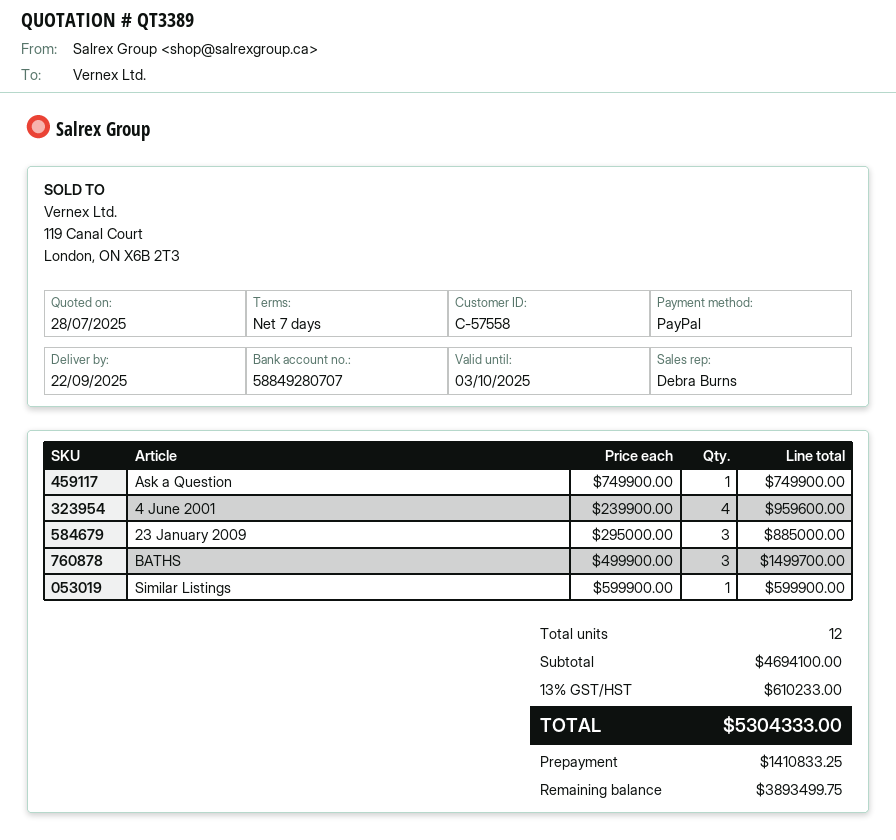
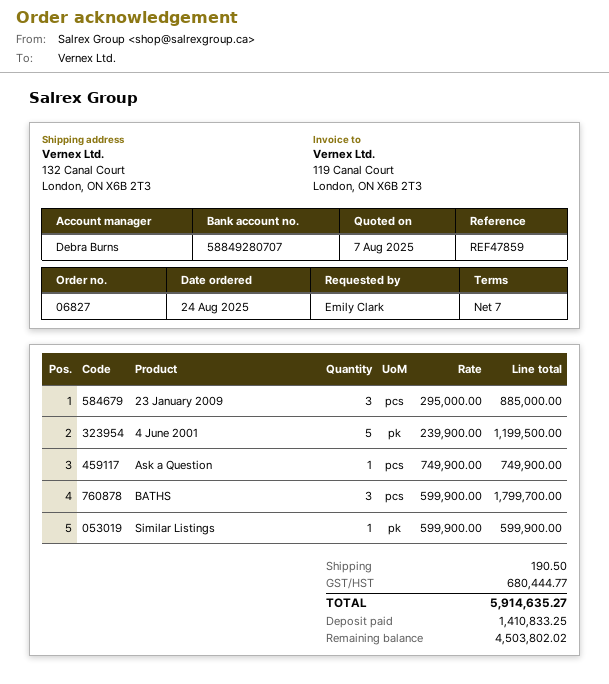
quote date: 2025-07-28 -> 2025-08-07
4 June 2001: 4 x 239900.00 = 959600.00 -> 5 x 239900.00 = 1199500.00
BATHS: 3 x 499900.00 = 1499700.00 -> 3 x 599900.00 = 1799700.00
shipping: none -> 190.50
tax: 610233.00 -> 680444.77
total: 5304333.00 -> 5914635.27
balance: 3893499.75 -> 4503802.02

